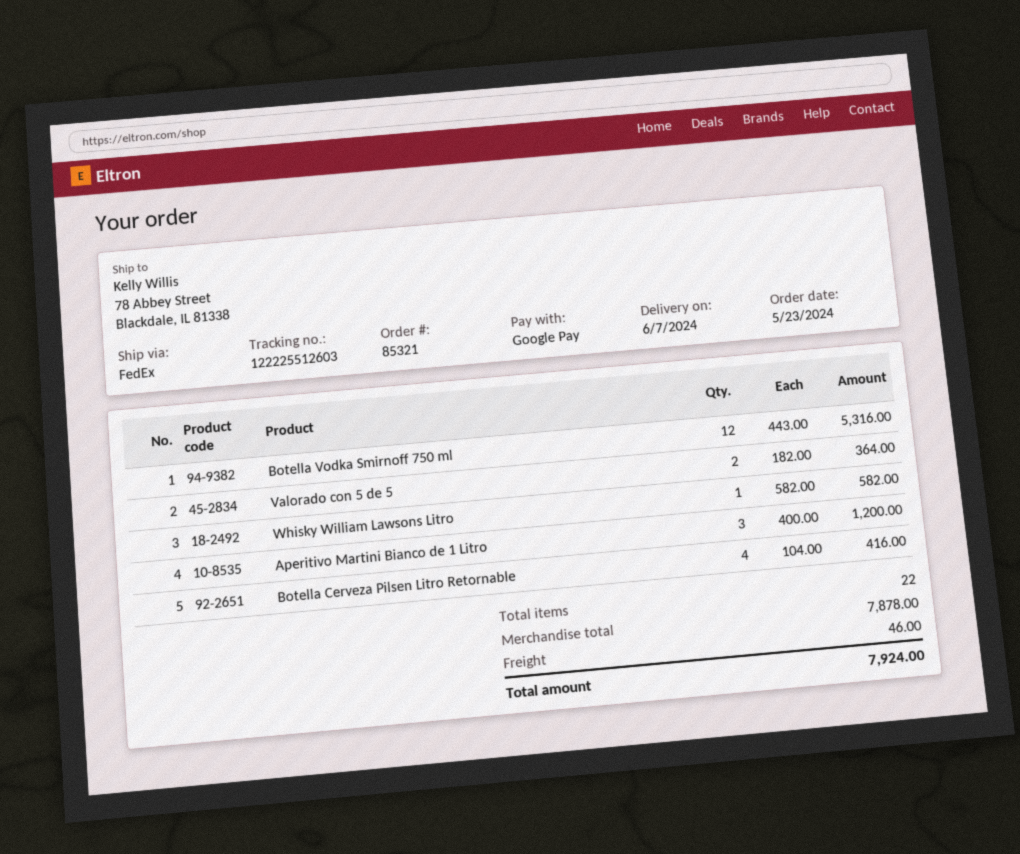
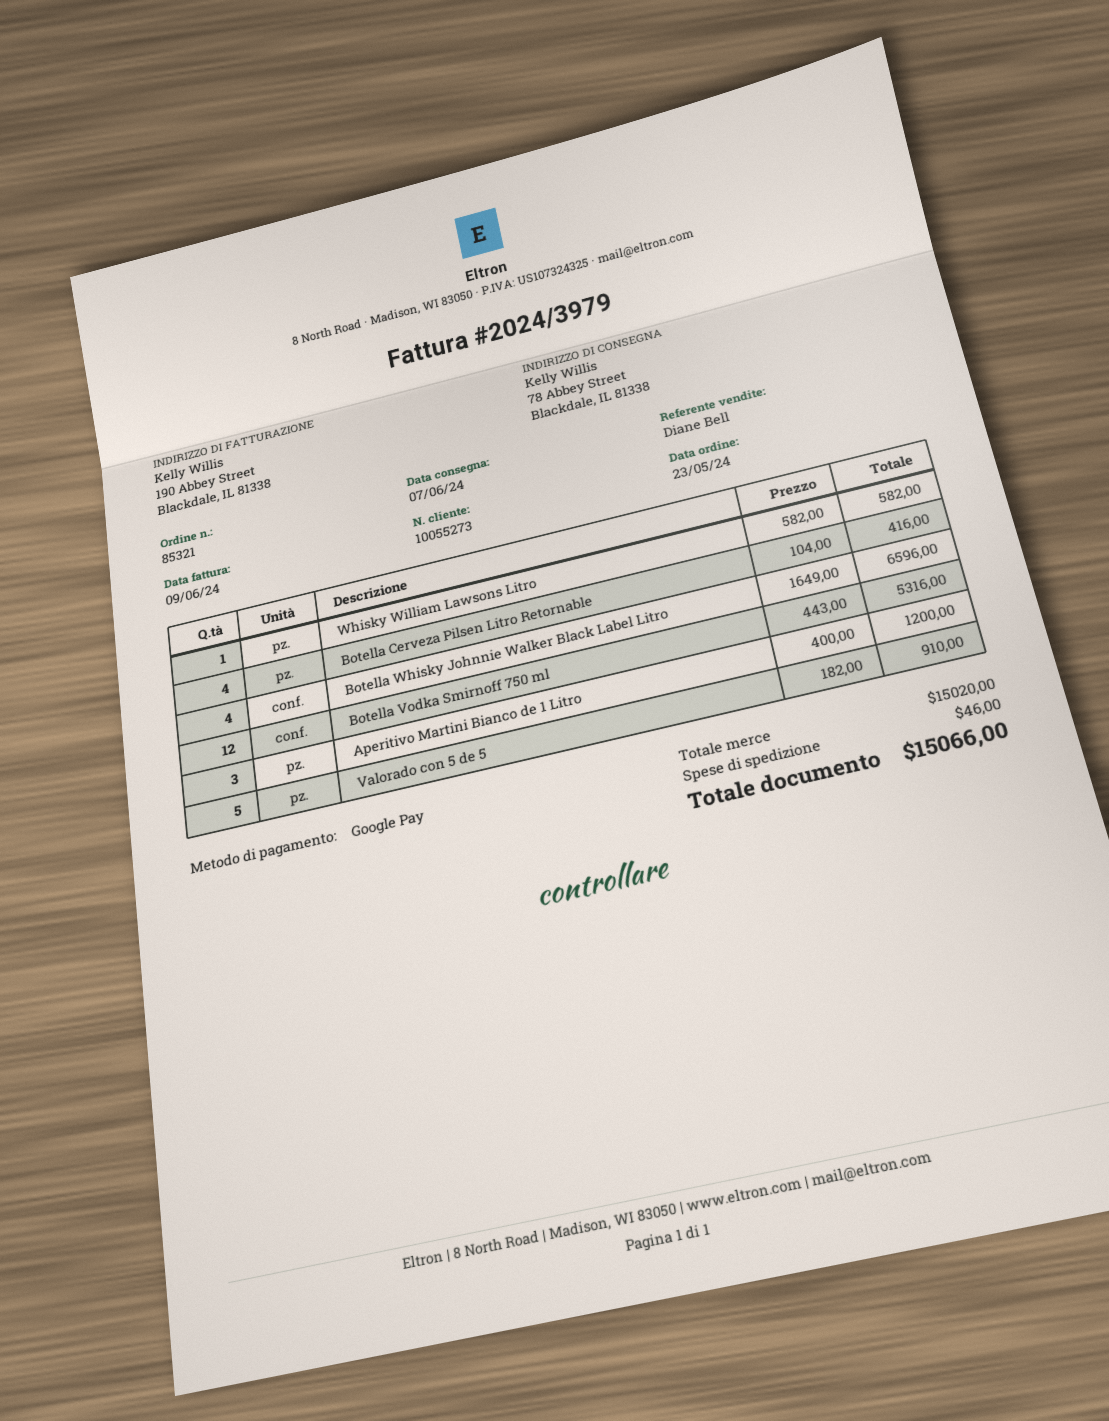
Valorado con 5 de 5: 2 x 182.00 = 364.00 -> 5 x 182.00 = 910.00
Botella Whisky Johnnie Walker Black Label Litro: none -> 4 x 1649.00 = 6596.00
subtotal: 7878.00 -> 15020.00
total: 7924.00 -> 15066.00

